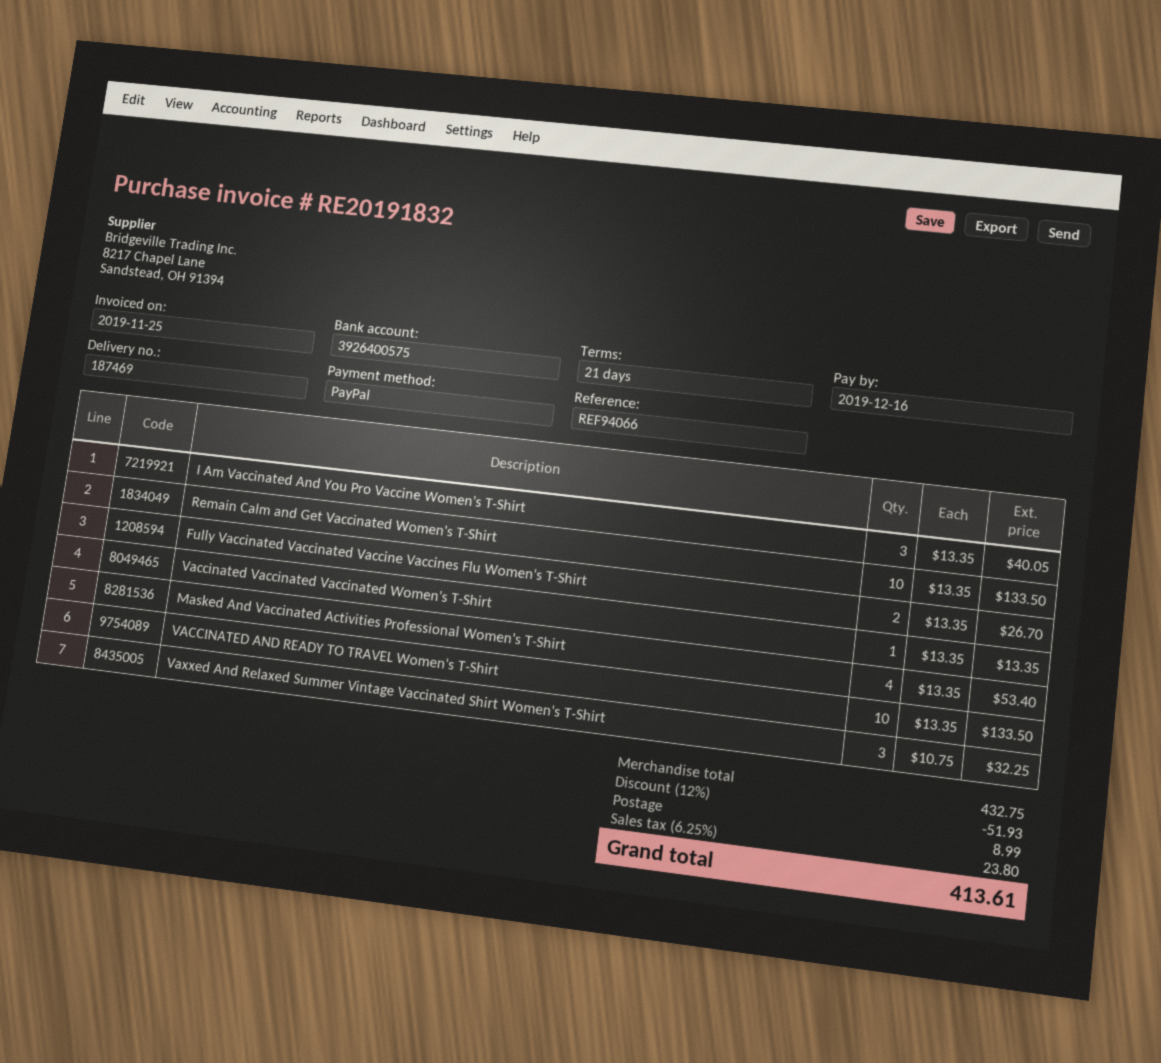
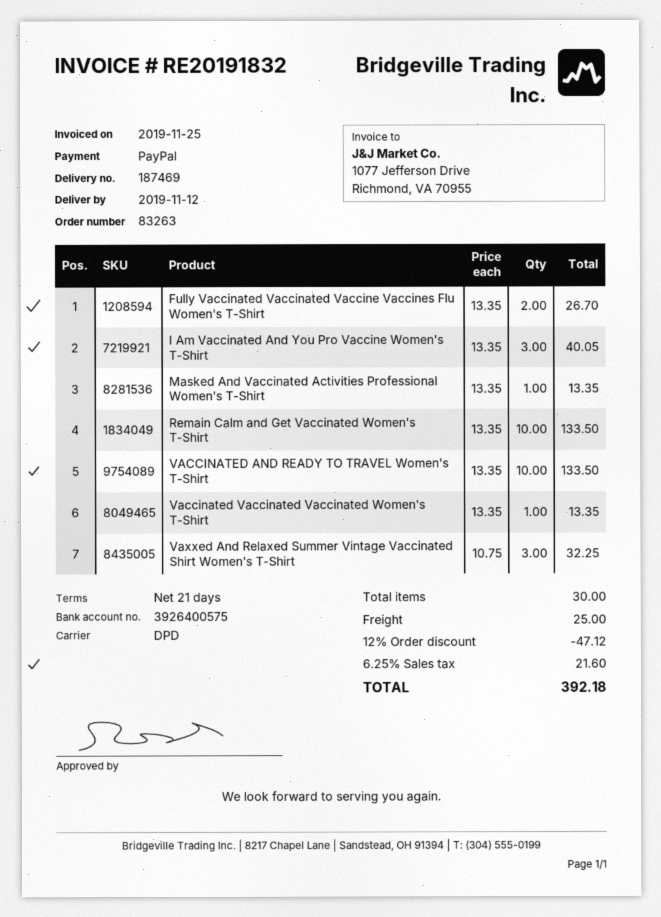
Masked And Vaccinated Activities Professional Women's T-Shirt: 4 x 13.35 = 53.40 -> 1 x 13.35 = 13.35
discount: 12% = 51.93 -> 12% = 47.12
shipping: 8.99 -> 25.00
tax: 6.25% = 23.80 -> 6.25% = 21.60
total: 413.61 -> 392.18

